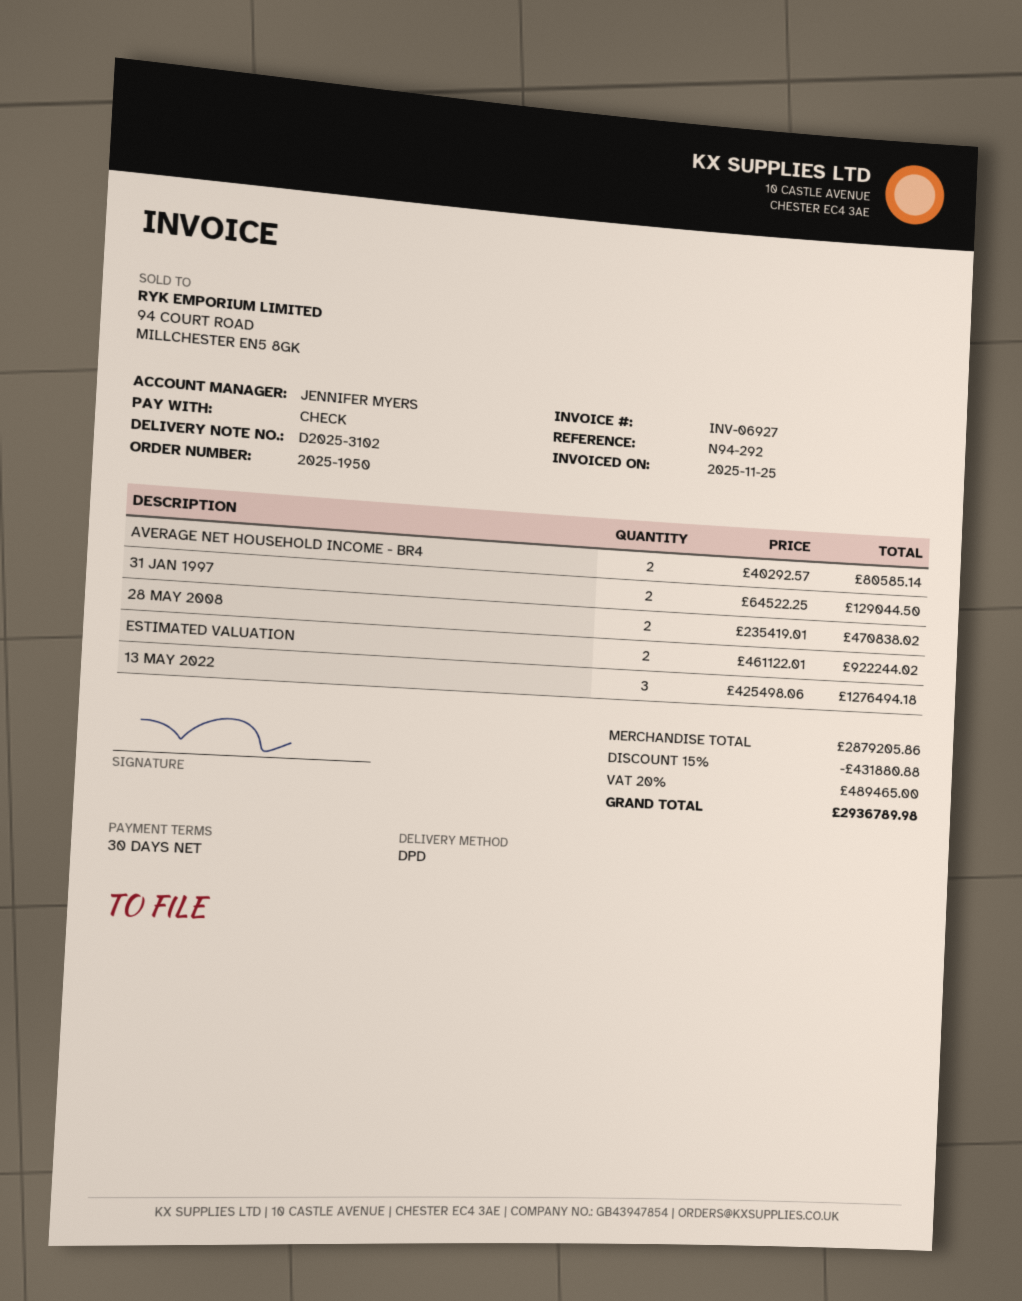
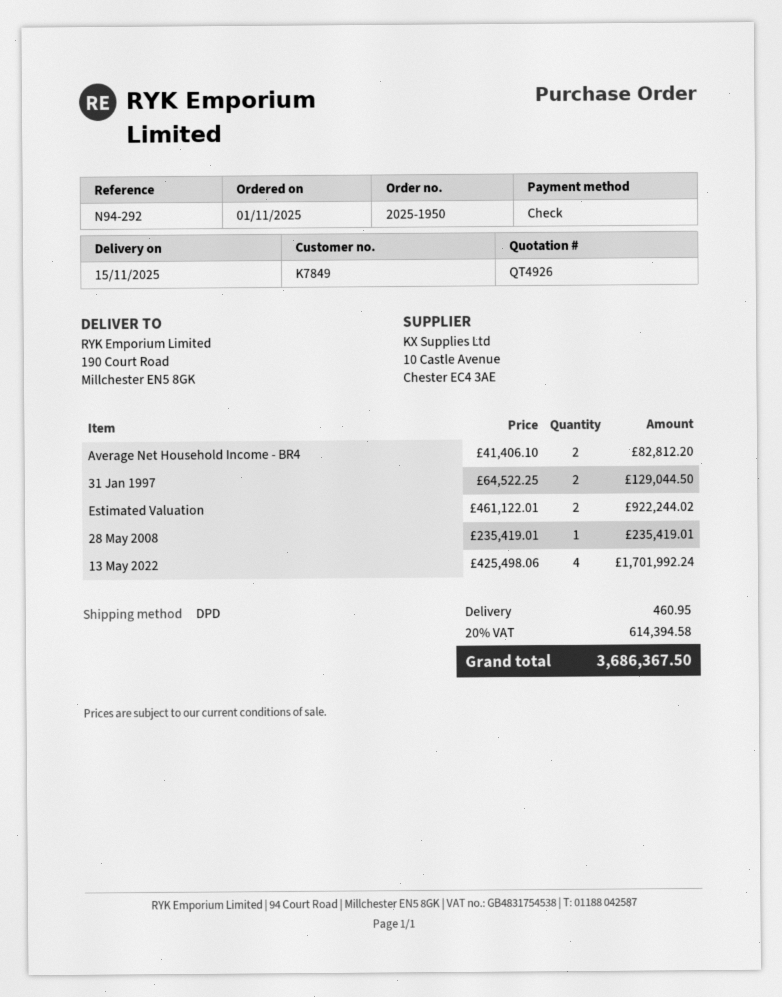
AVERAGE NET HOUSEHOLD INCOME - BR4: 2 x 40292.57 = 80585.14 -> 2 x 41406.10 = 82812.20
28 MAY 2008: 2 x 235419.01 = 470838.02 -> 1 x 235419.01 = 235419.01
13 MAY 2022: 3 x 425498.06 = 1276494.18 -> 4 x 425498.06 = 1701992.24
discount: 15% = 431880.88 -> none
shipping: none -> 460.95
tax: 20% = 489465.00 -> 20% = 614394.58
total: 2936789.98 -> 3686367.50

